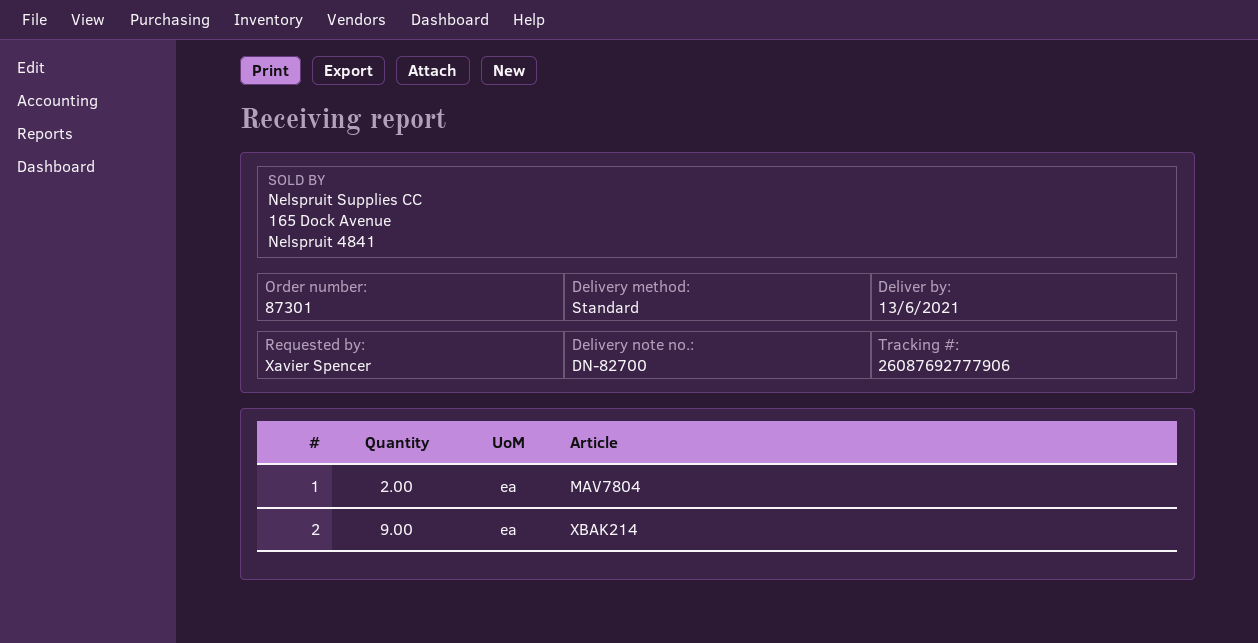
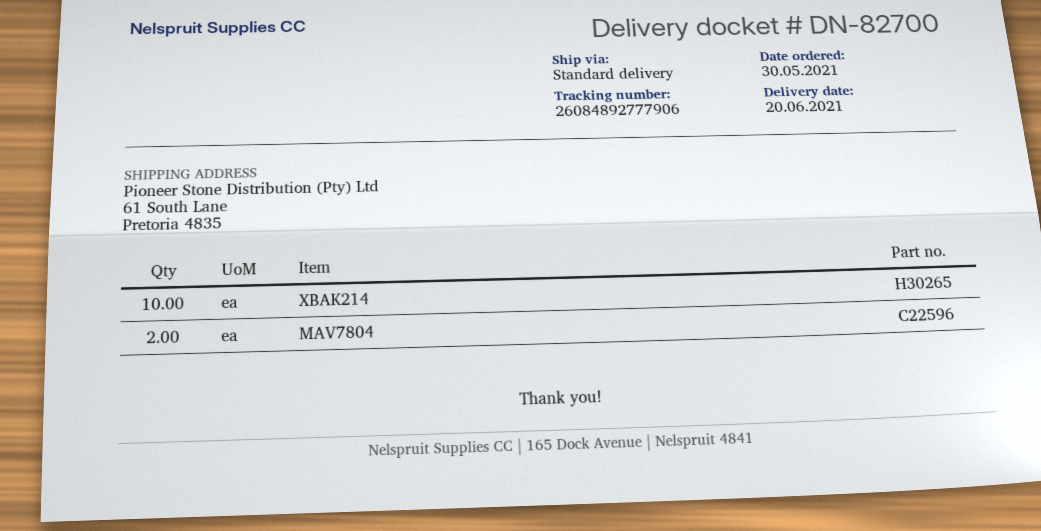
delivery date: 2021-06-13 -> 2021-06-20
tracking number: 26087692777906 -> 26084892777906
XBAK214: 9 -> 10

